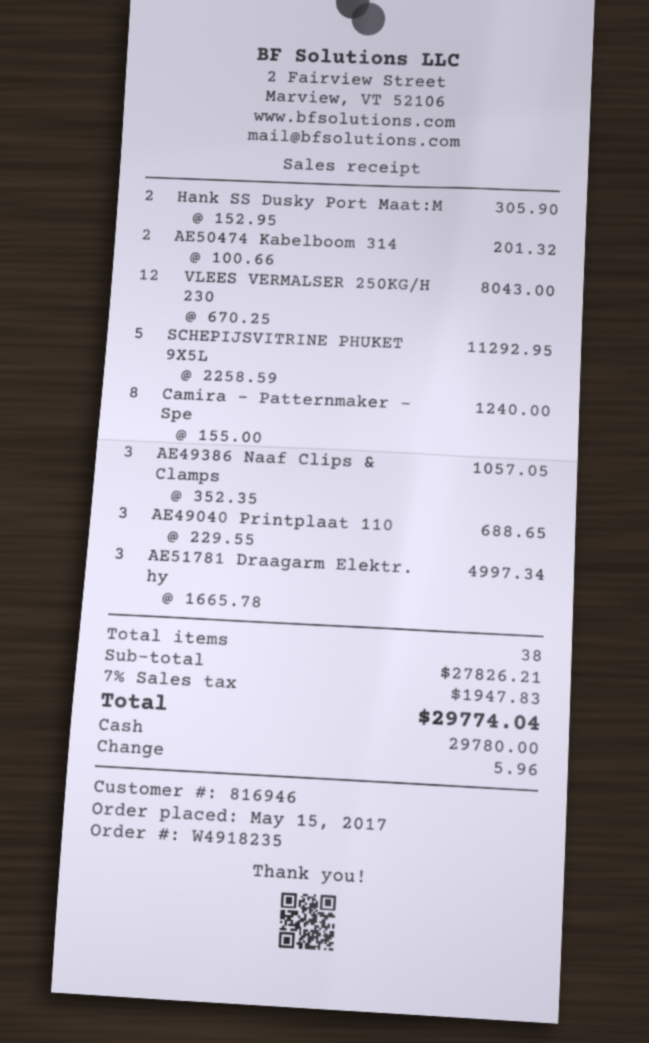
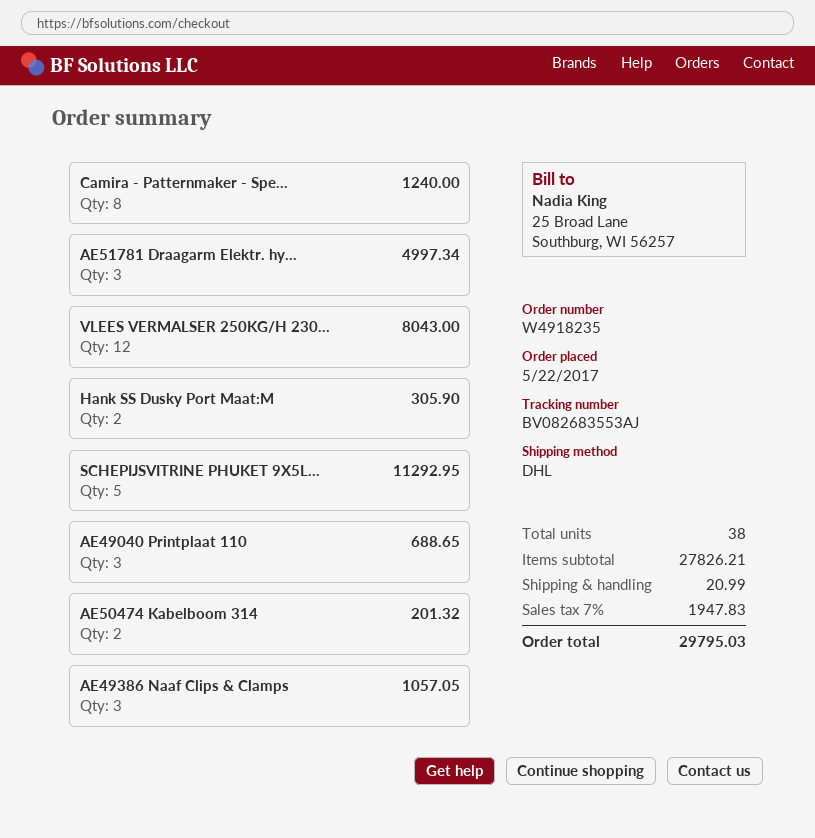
order date: 2017-05-15 -> 2017-05-22
shipping: none -> 20.99
total: 29774.04 -> 29795.03

